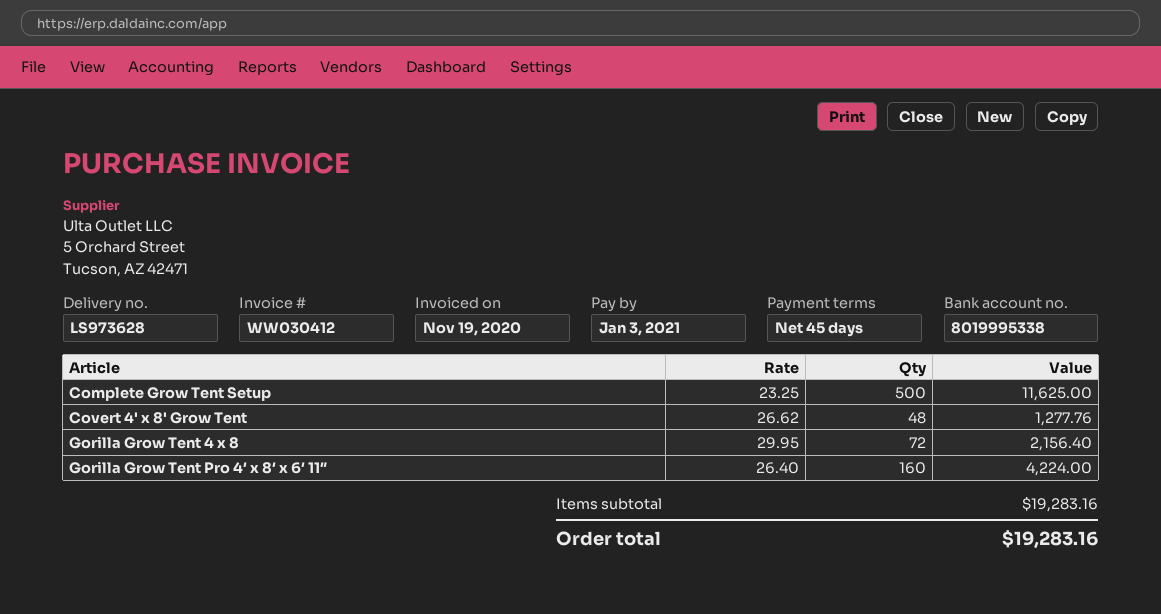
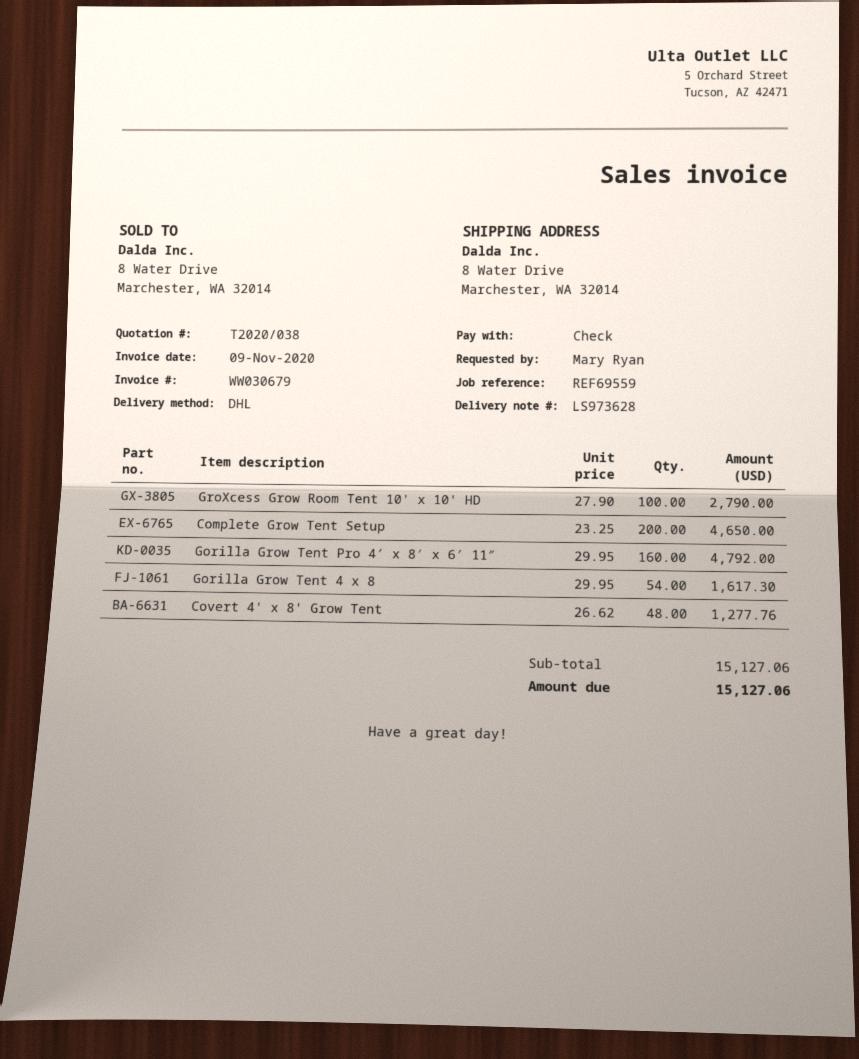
invoice number: WW030412 -> WW030679
invoice date: 2020-11-19 -> 2020-11-09
Complete Grow Tent Setup: 500 x 23.25 = 11625.00 -> 200 x 23.25 = 4650.00
Gorilla Grow Tent 4 x 8: 72 x 29.95 = 2156.40 -> 54 x 29.95 = 1617.30
Gorilla Grow Tent Pro 4′ x 8′ x 6′ 11″: 160 x 26.40 = 4224.00 -> 160 x 29.95 = 4792.00
GroXcess Grow Room Tent 10' x 10' HD: none -> 100 x 27.90 = 2790.00
subtotal: 19283.16 -> 15127.06
total: 19283.16 -> 15127.06

